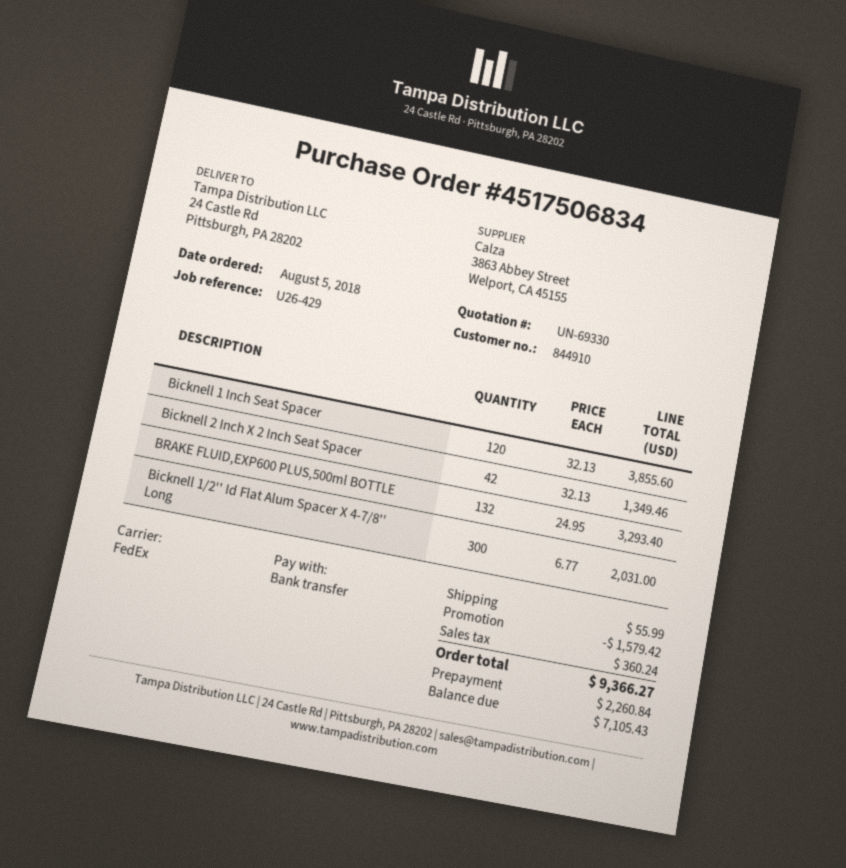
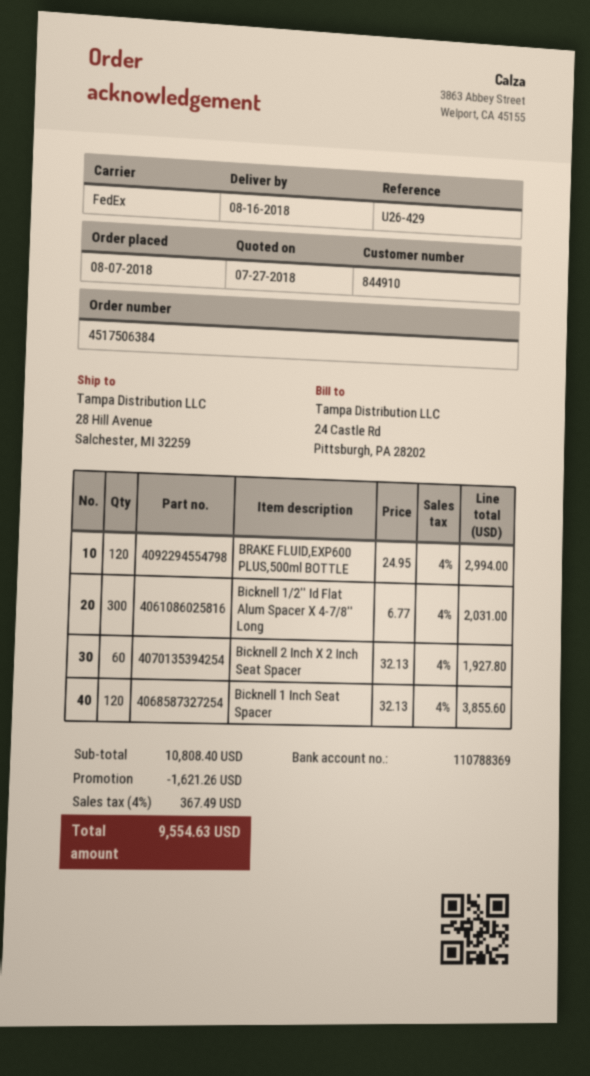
order number: 4517506834 -> 4517506384
order date: 2018-08-05 -> 2018-08-07
ship to: 24 Castle Rd, Pittsburgh, PA 28202 -> 28 Hill Avenue, Salchester, MI 32259
Bicknell 2 Inch X 2 Inch Seat Spacer: 42 x 32.13 = 1349.46 -> 60 x 32.13 = 1927.80
BRAKE FLUID,EXP600 PLUS,500ml BOTTLE: 132 x 24.95 = 3293.40 -> 120 x 24.95 = 2994.00
discount: 1579.42 -> 1621.26
shipping: 55.99 -> none
tax: 360.24 -> 367.49
total: 9366.27 -> 9554.63

